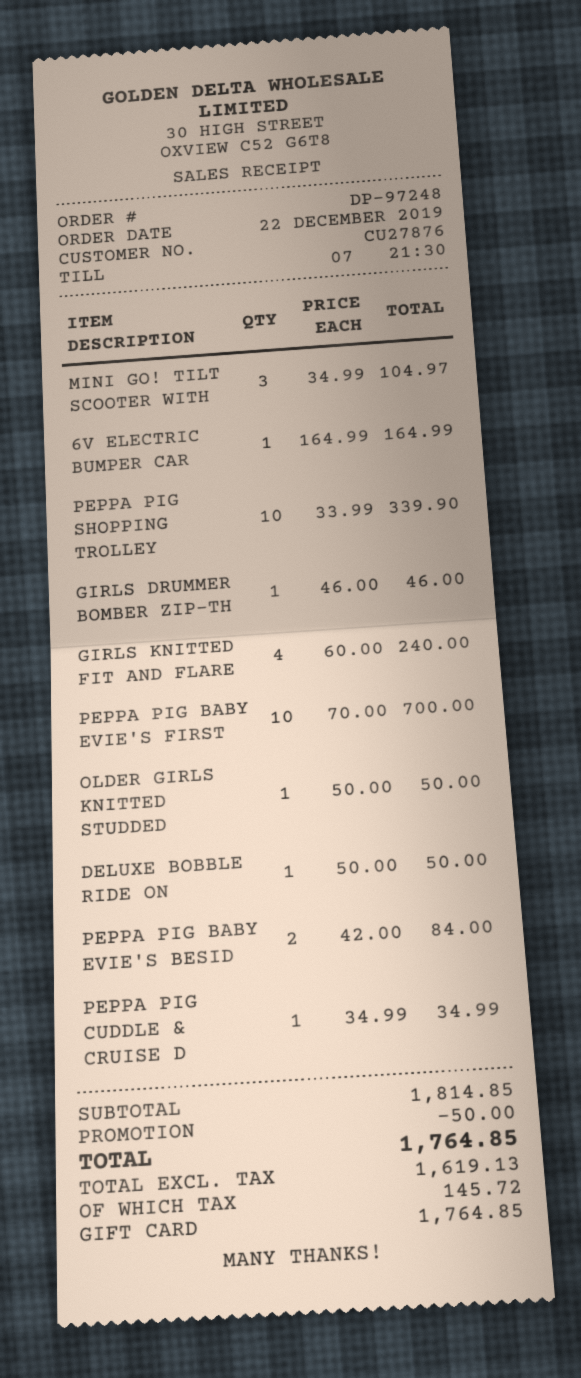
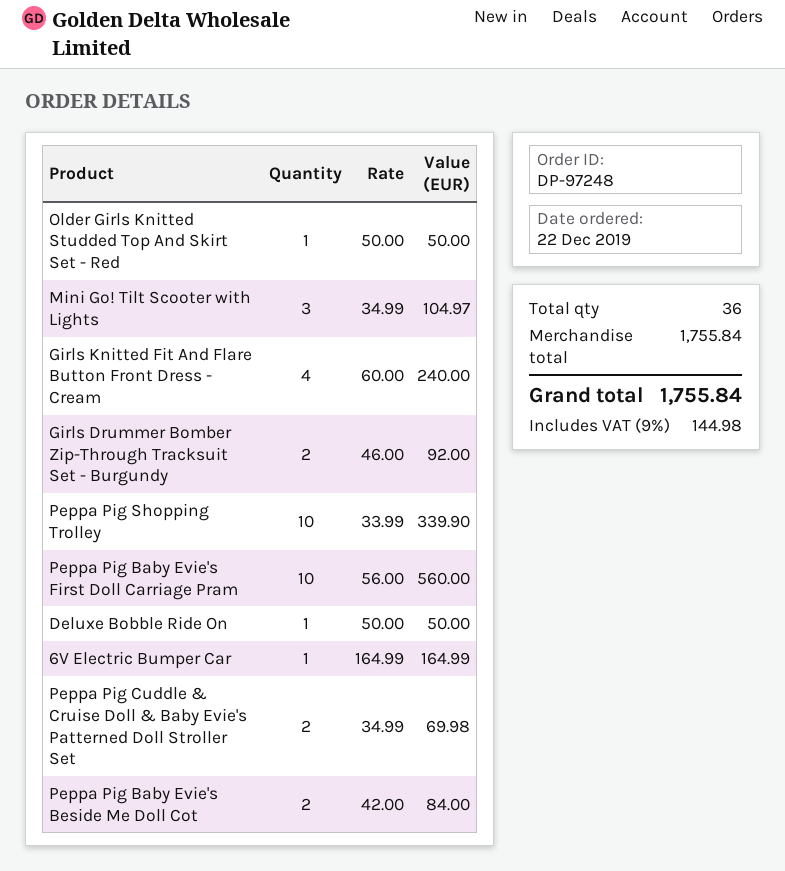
GIRLS DRUMMER BOMBER ZIP-TH: 1 x 46.00 = 46.00 -> 2 x 46.00 = 92.00
PEPPA PIG BABY EVIE'S FIRST: 10 x 70.00 = 700.00 -> 10 x 56.00 = 560.00
PEPPA PIG CUDDLE & CRUISE D: 1 x 34.99 = 34.99 -> 2 x 34.99 = 69.98
subtotal: 1814.85 -> 1755.84
discount: 50.00 -> none
tax: 145.72 -> 144.98
total: 1764.85 -> 1755.84

